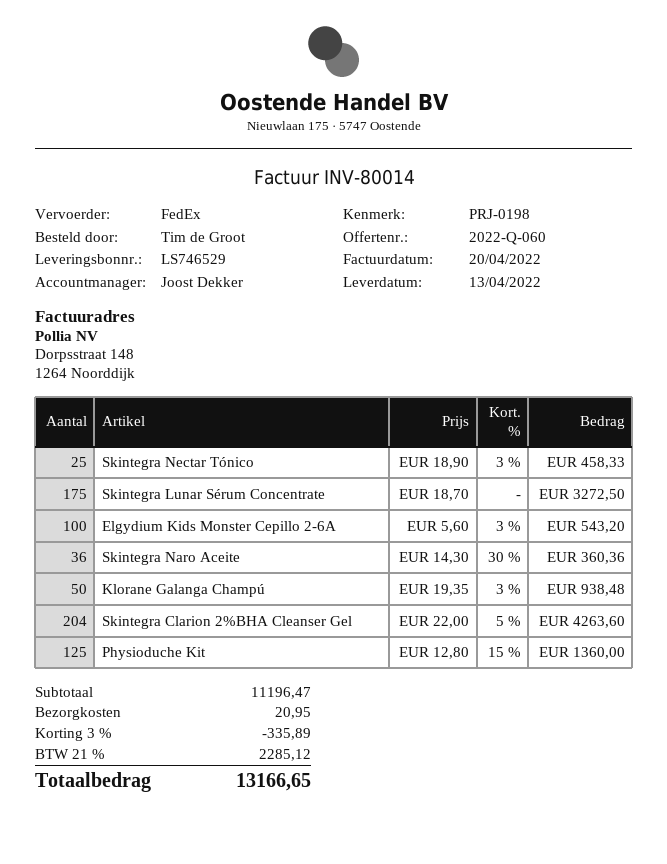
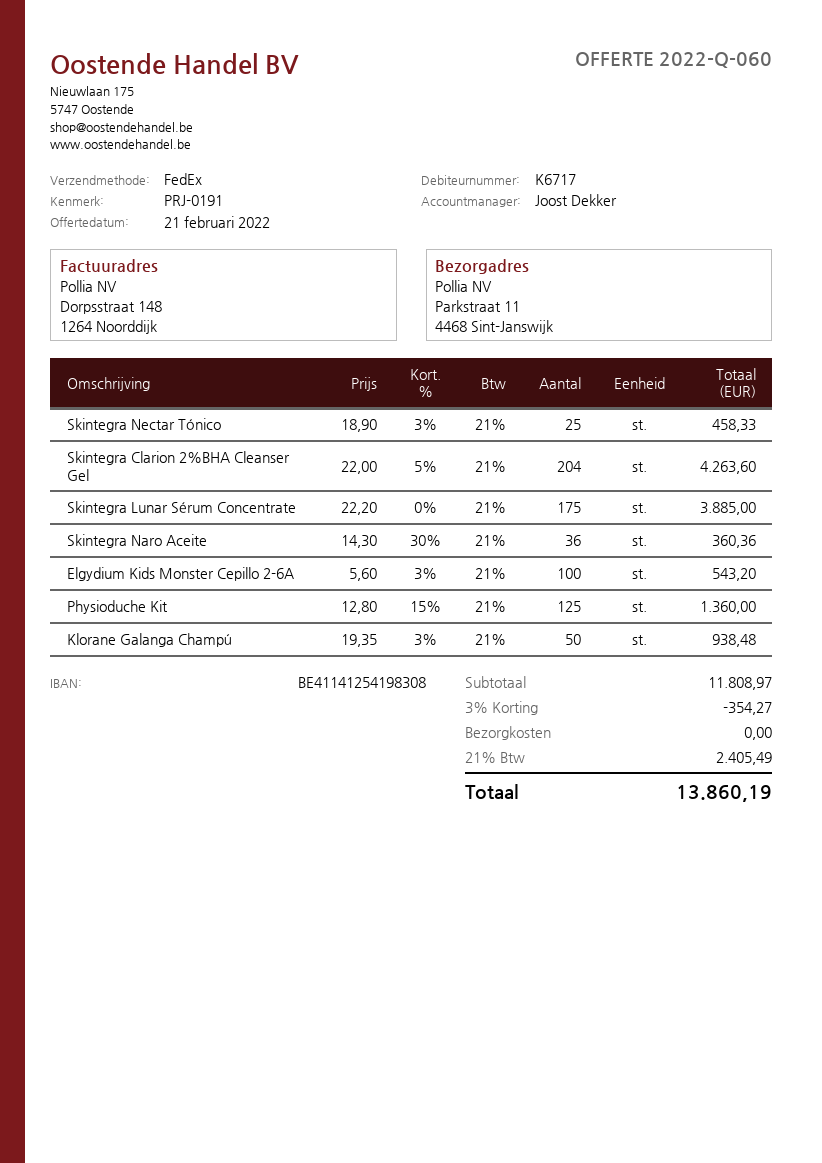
reference: PRJ-0198 -> PRJ-0191
Skintegra Lunar Sérum Concentrate: 175 x 18.70 = 3272.50 -> 175 x 22.20 = 3885.00
subtotal: 11196.47 -> 11808.97
discount: 3% = 335.89 -> 3% = 354.27
shipping: 20.95 -> 0.00
tax: 21% = 2285.12 -> 21% = 2405.49
total: 13166.65 -> 13860.19

